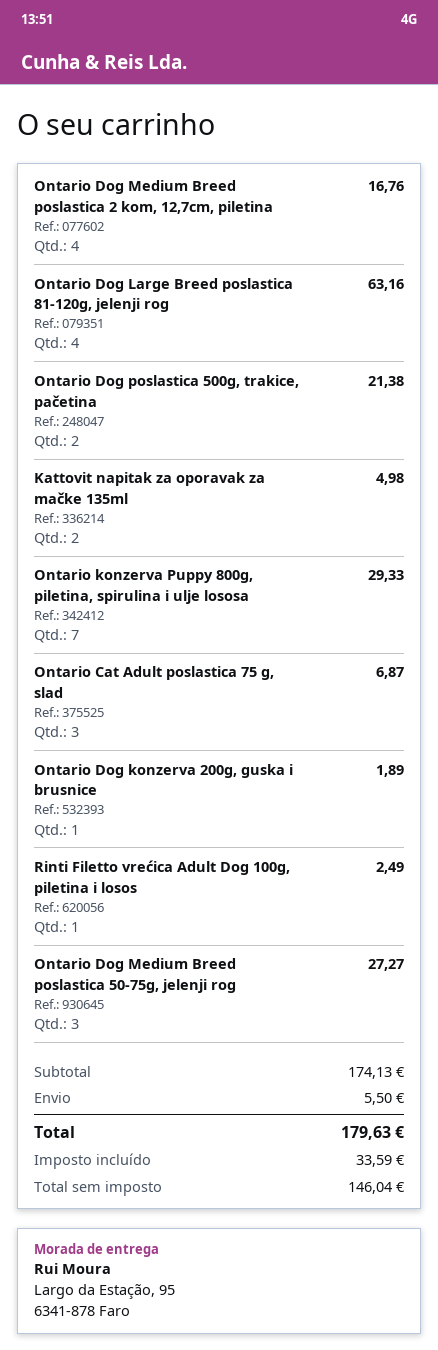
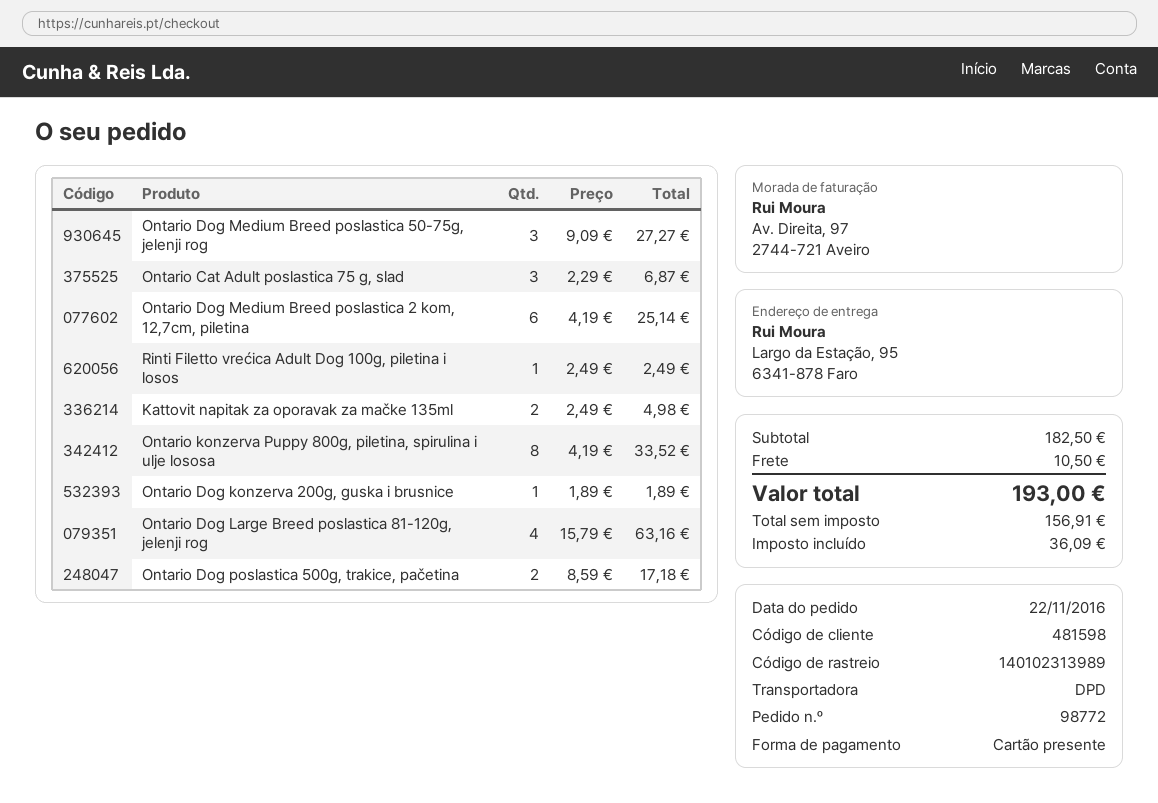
Ontario Dog Medium Breed poslastica 2 kom, 12,7cm, piletina: 4 for 16.76 -> 6 for 25.14
Ontario Dog poslastica 500g, trakice, pačetina: 2 for 21.38 -> 2 for 17.18
Ontario konzerva Puppy 800g, piletina, spirulina i ulje lososa: 7 for 29.33 -> 8 for 33.52
subtotal: 174.13 -> 182.50
shipping: 5.50 -> 10.50
net: 146.04 -> 156.91
tax: 33.59 -> 36.09
total: 179.63 -> 193.00

